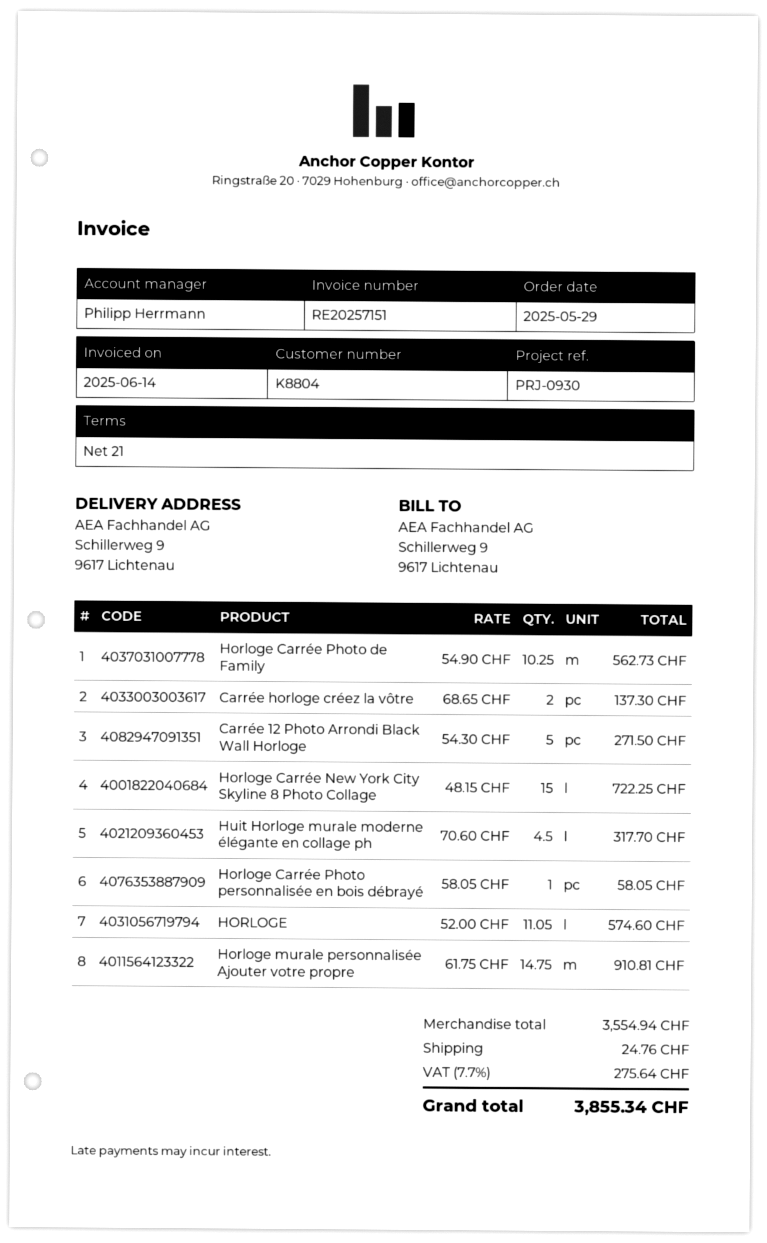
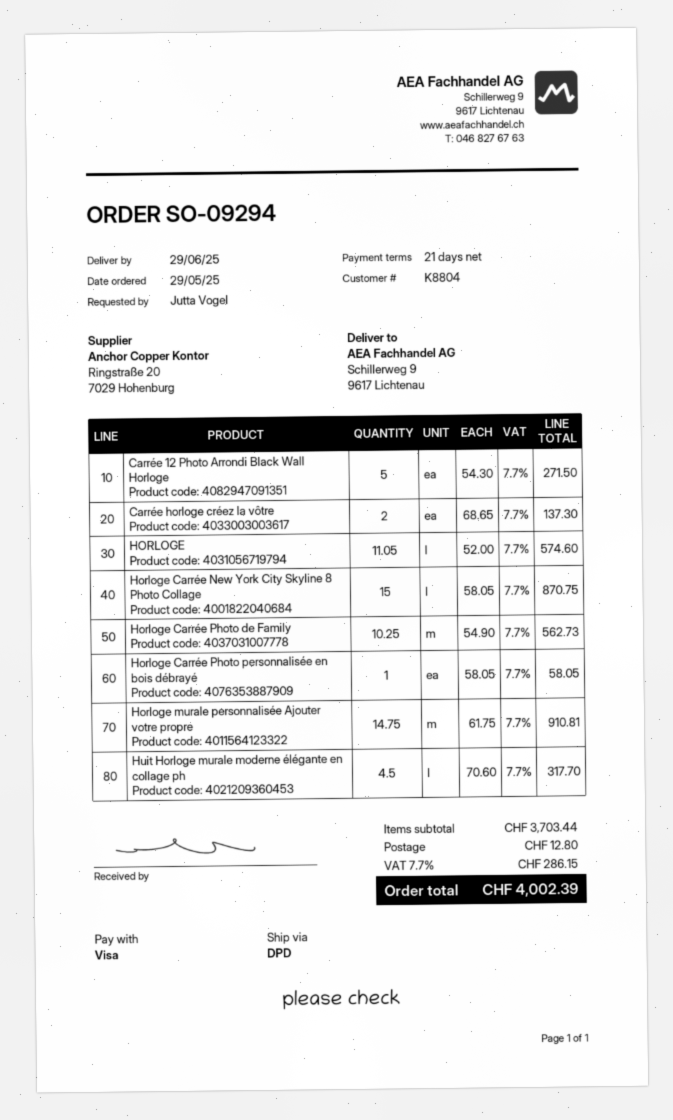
Horloge Carrée New York City Skyline 8 Photo Collage: 15 x 48.15 = 722.25 -> 15 x 58.05 = 870.75
subtotal: 3554.94 -> 3703.44
shipping: 24.76 -> 12.80
tax: 7.7% = 275.64 -> 7.7% = 286.15
total: 3855.34 -> 4002.39

